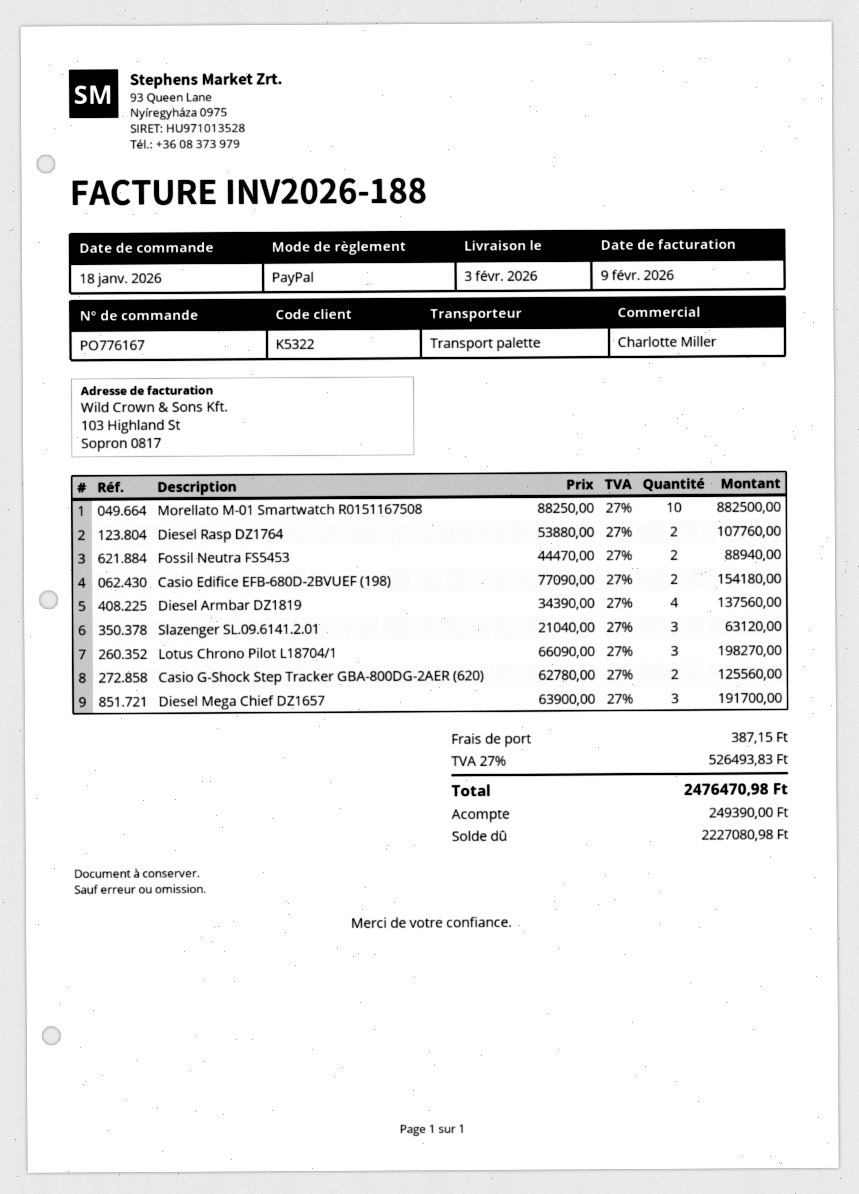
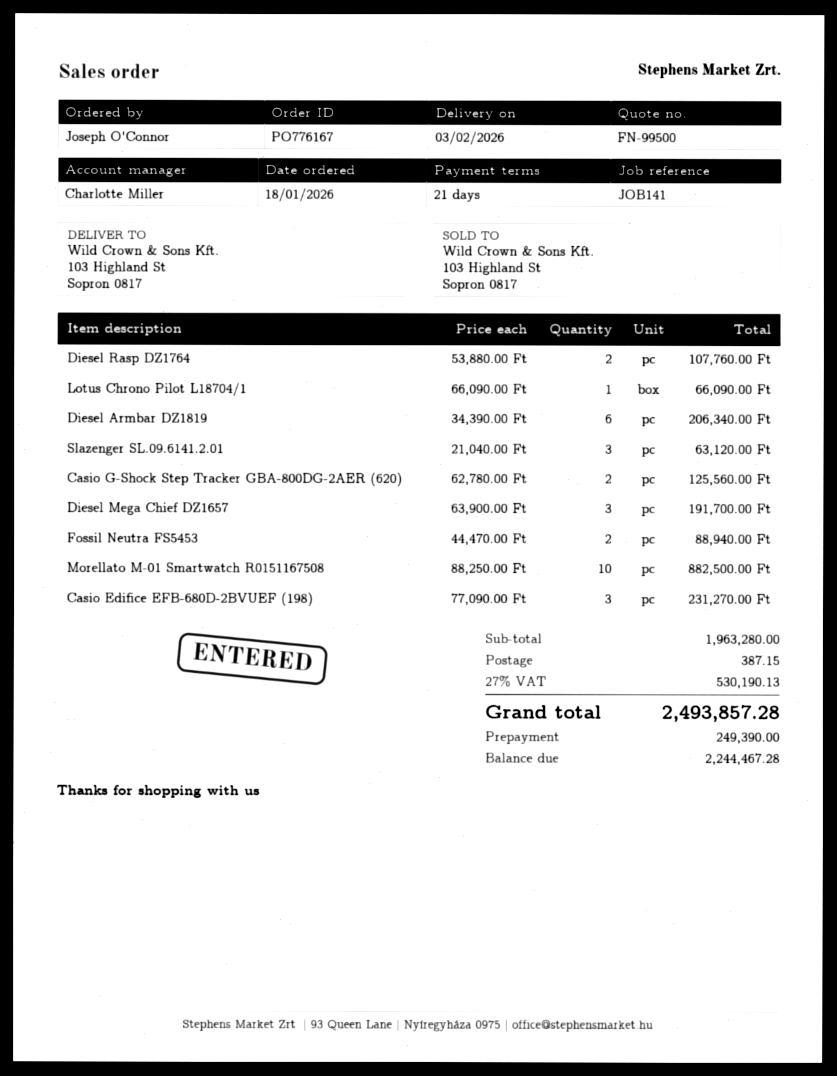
Casio Edifice EFB-680D-2BVUEF (198): 2 x 77090.00 = 154180.00 -> 3 x 77090.00 = 231270.00
Diesel Armbar DZ1819: 4 x 34390.00 = 137560.00 -> 6 x 34390.00 = 206340.00
Lotus Chrono Pilot L18704/1: 3 x 66090.00 = 198270.00 -> 1 x 66090.00 = 66090.00
tax: 27% = 526493.83 -> 27% = 530190.13
total: 2476470.98 -> 2493857.28
balance: 2227080.98 -> 2244467.28

